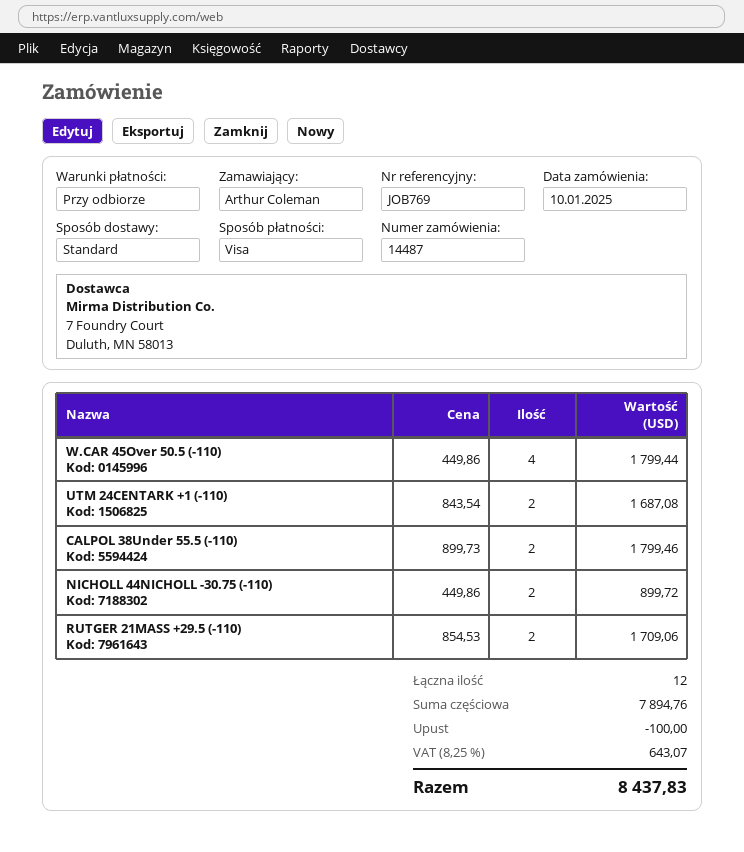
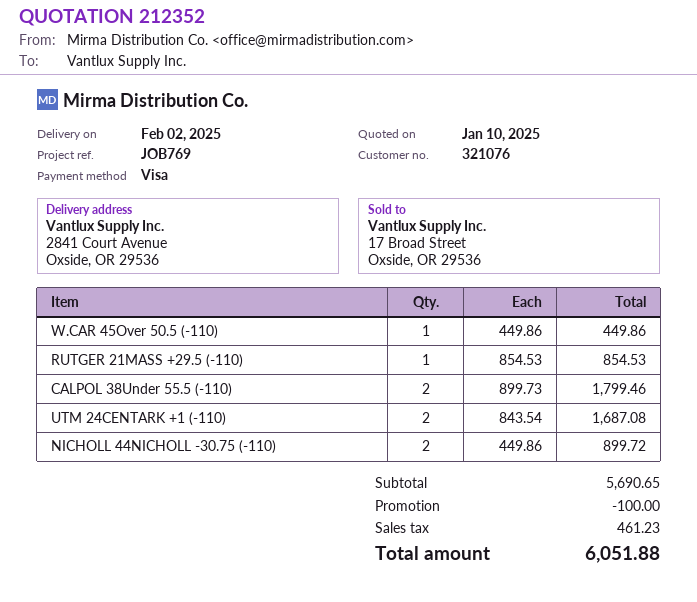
W.CAR 45Over 50.5 (-110): 4 x 449.86 = 1799.44 -> 1 x 449.86 = 449.86
RUTGER 21MASS +29.5 (-110): 2 x 854.53 = 1709.06 -> 1 x 854.53 = 854.53
subtotal: 7894.76 -> 5690.65
tax: 643.07 -> 461.23
total: 8437.83 -> 6051.88

